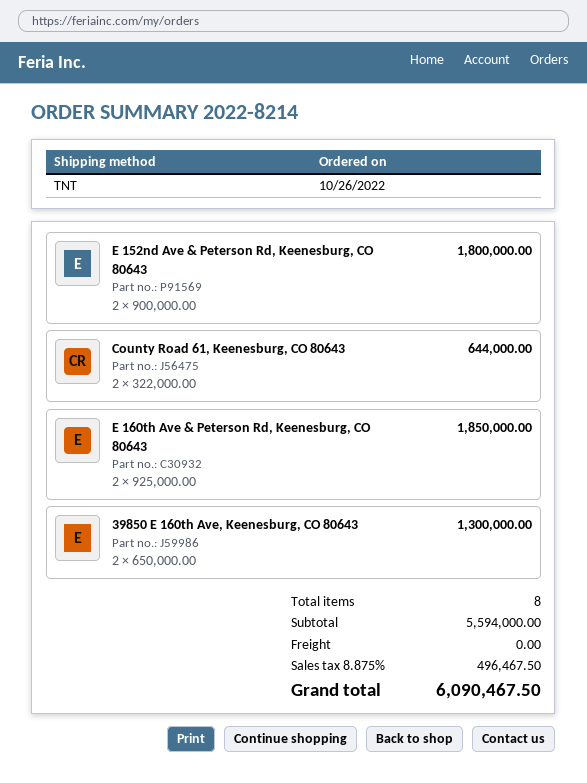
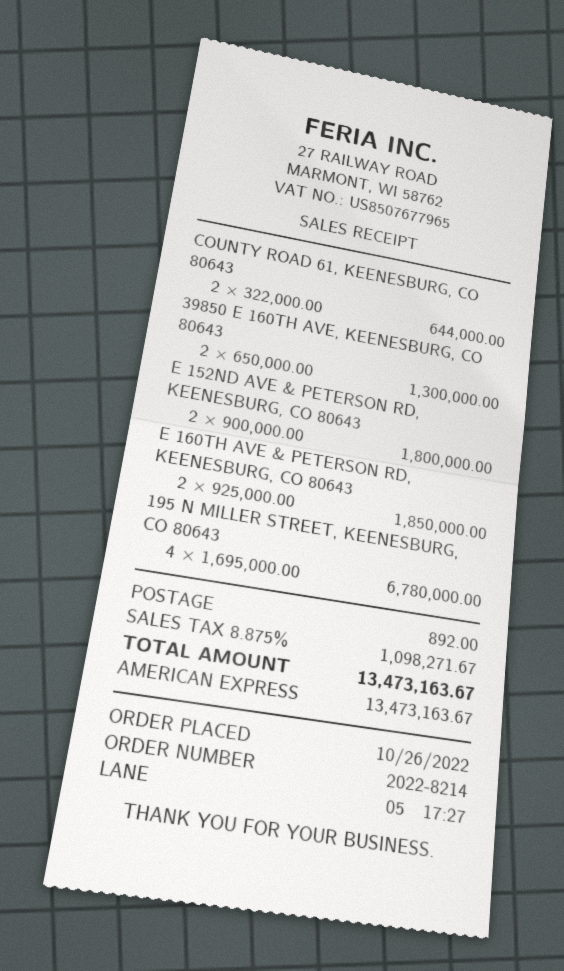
195 N MILLER STREET, KEENESBURG, CO 80643: none -> 4 x 1695000.00 = 6780000.00
shipping: 0.00 -> 892.00
tax: 8.875% = 496467.50 -> 8.875% = 1098271.67
total: 6090467.50 -> 13473163.67

